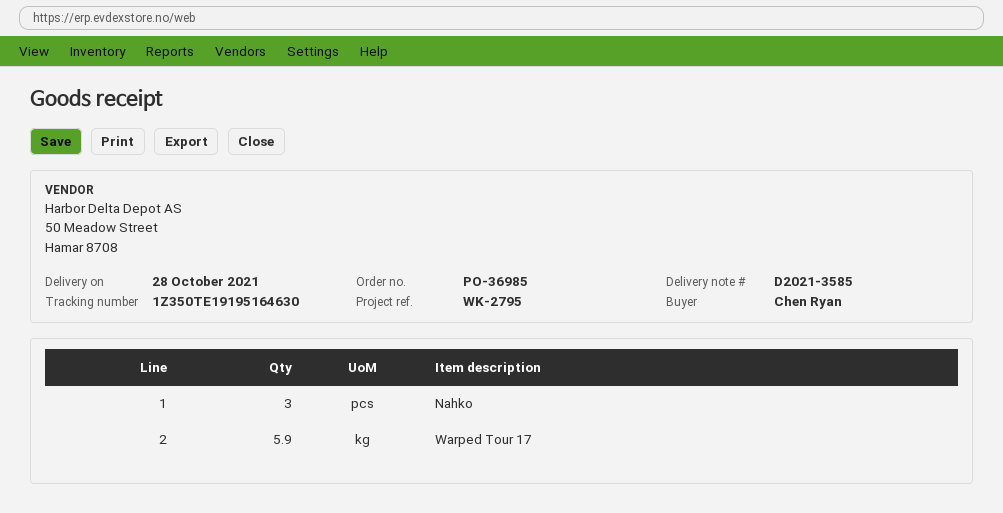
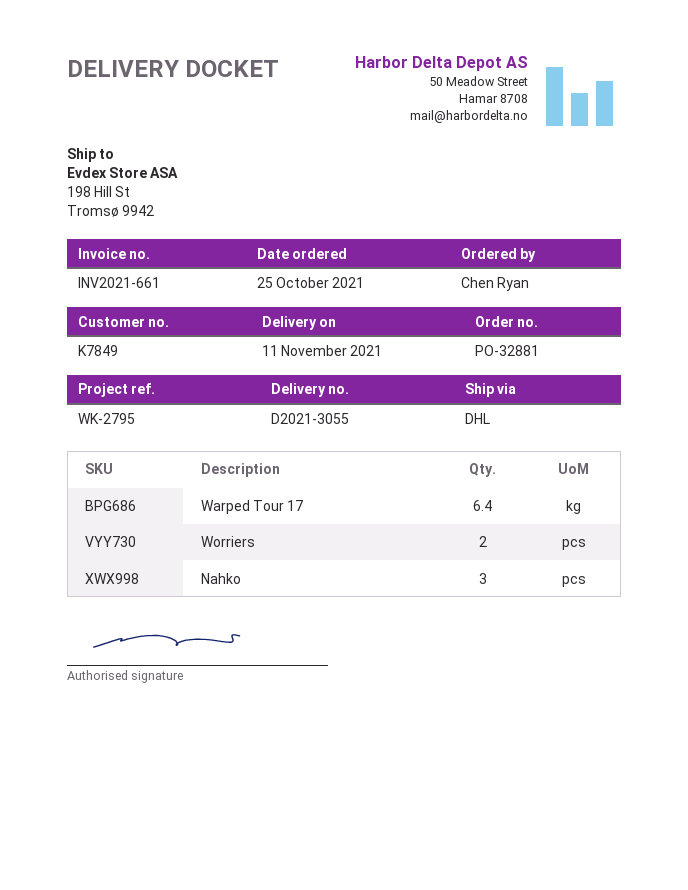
order number: PO-36985 -> PO-32881
delivery note number: D2021-3585 -> D2021-3055
delivery date: 2021-10-28 -> 2021-11-11
Warped Tour 17: 5.9 -> 6.4
Worriers: none -> 2

